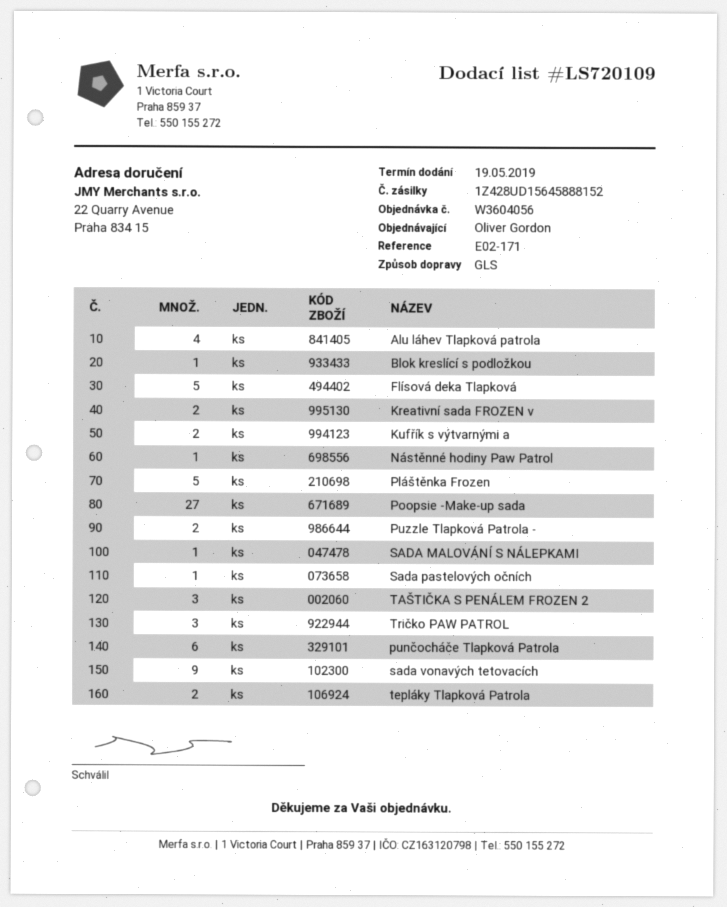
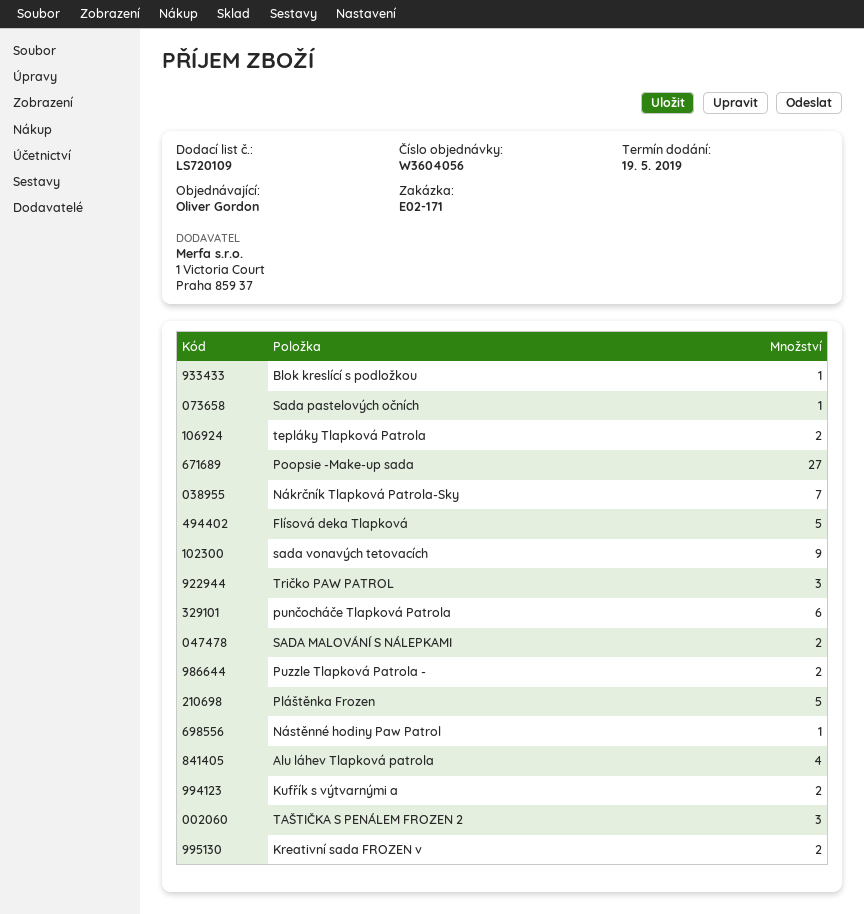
SADA MALOVÁNÍ S NÁLEPKAMI: 1 -> 2
Nákrčník Tlapková Patrola-Sky: none -> 7

